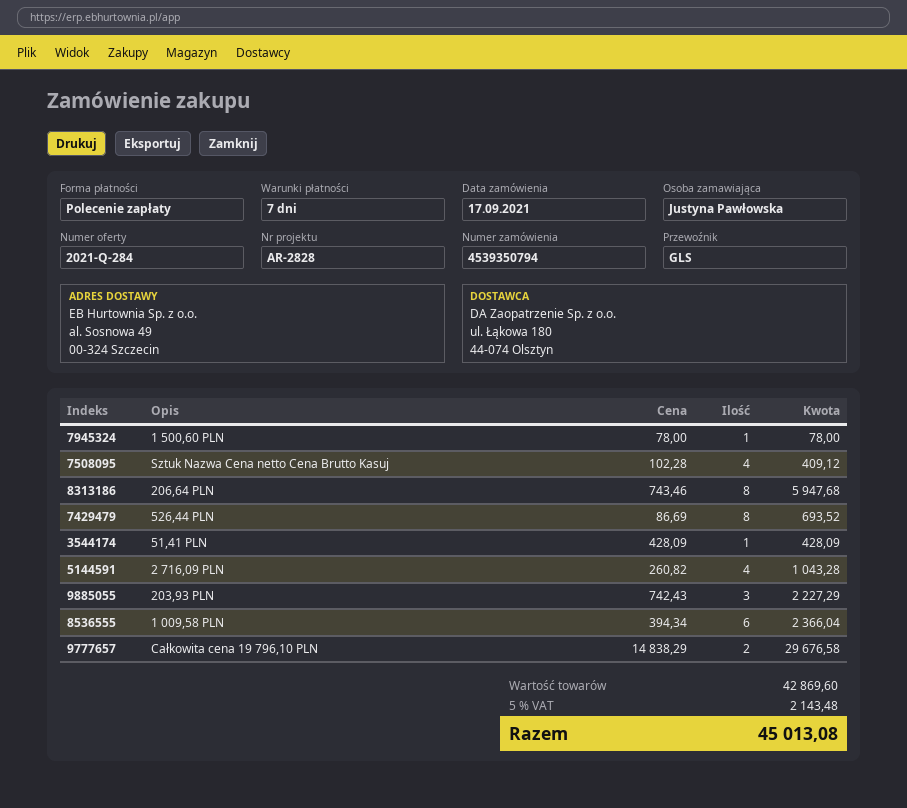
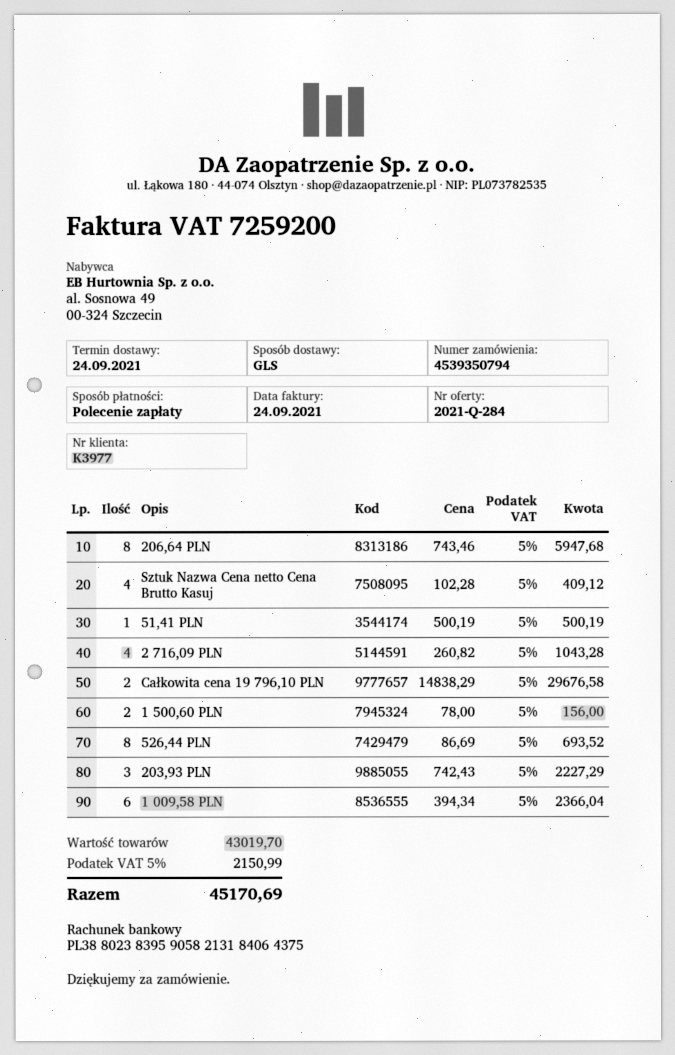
1 500,60 PLN: 1 x 78.00 = 78.00 -> 2 x 78.00 = 156.00
51,41 PLN: 1 x 428.09 = 428.09 -> 1 x 500.19 = 500.19
subtotal: 42869.60 -> 43019.70
tax: 5% = 2143.48 -> 5% = 2150.99
total: 45013.08 -> 45170.69

